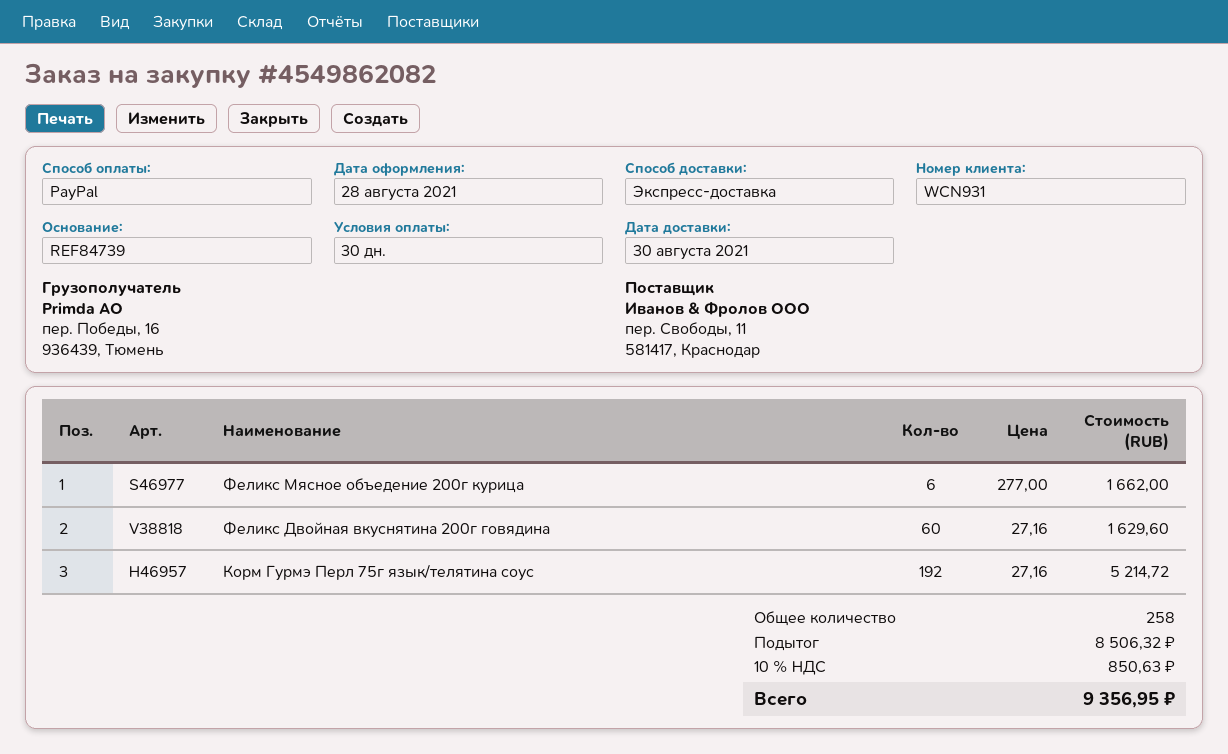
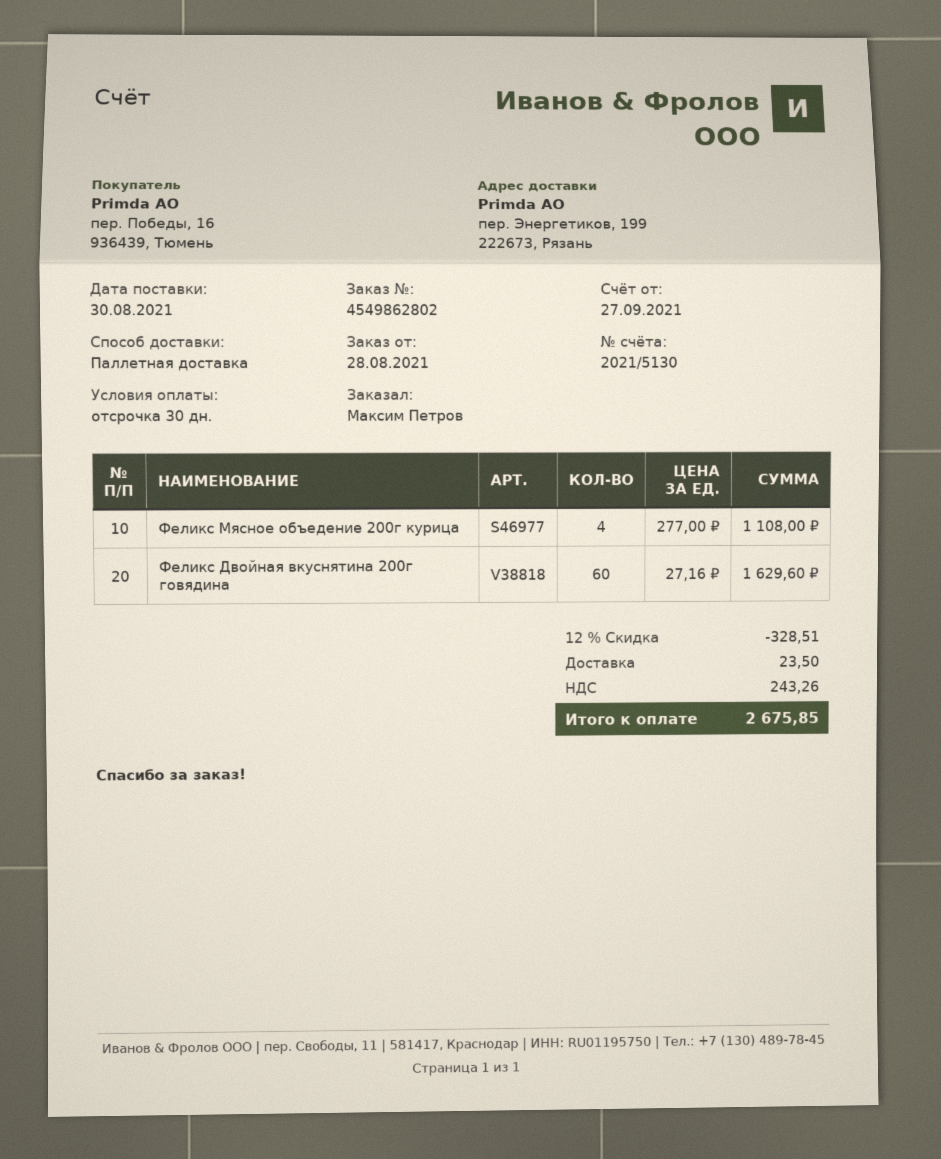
order number: 4549862082 -> 4549862802
shipping method: express -> pallet freight
ship to: пер. Победы, 16, 936439, Тюмень -> пер. Энергетиков, 199, 222673, Рязань
Феликс Мясное объедение 200г курица: 6 x 277.00 = 1662.00 -> 4 x 277.00 = 1108.00
Корм Гурмэ Перл 75г язык/телятина соус: 192 x 27.16 = 5214.72 -> none
discount: none -> 12% = 328.51
shipping: none -> 23.50
tax: 850.63 -> 243.26
total: 9356.95 -> 2675.85

